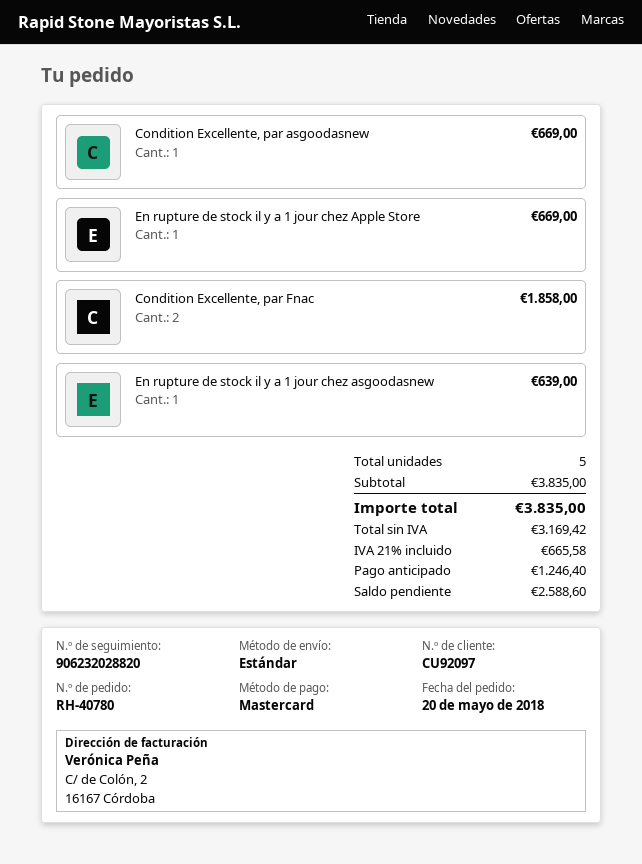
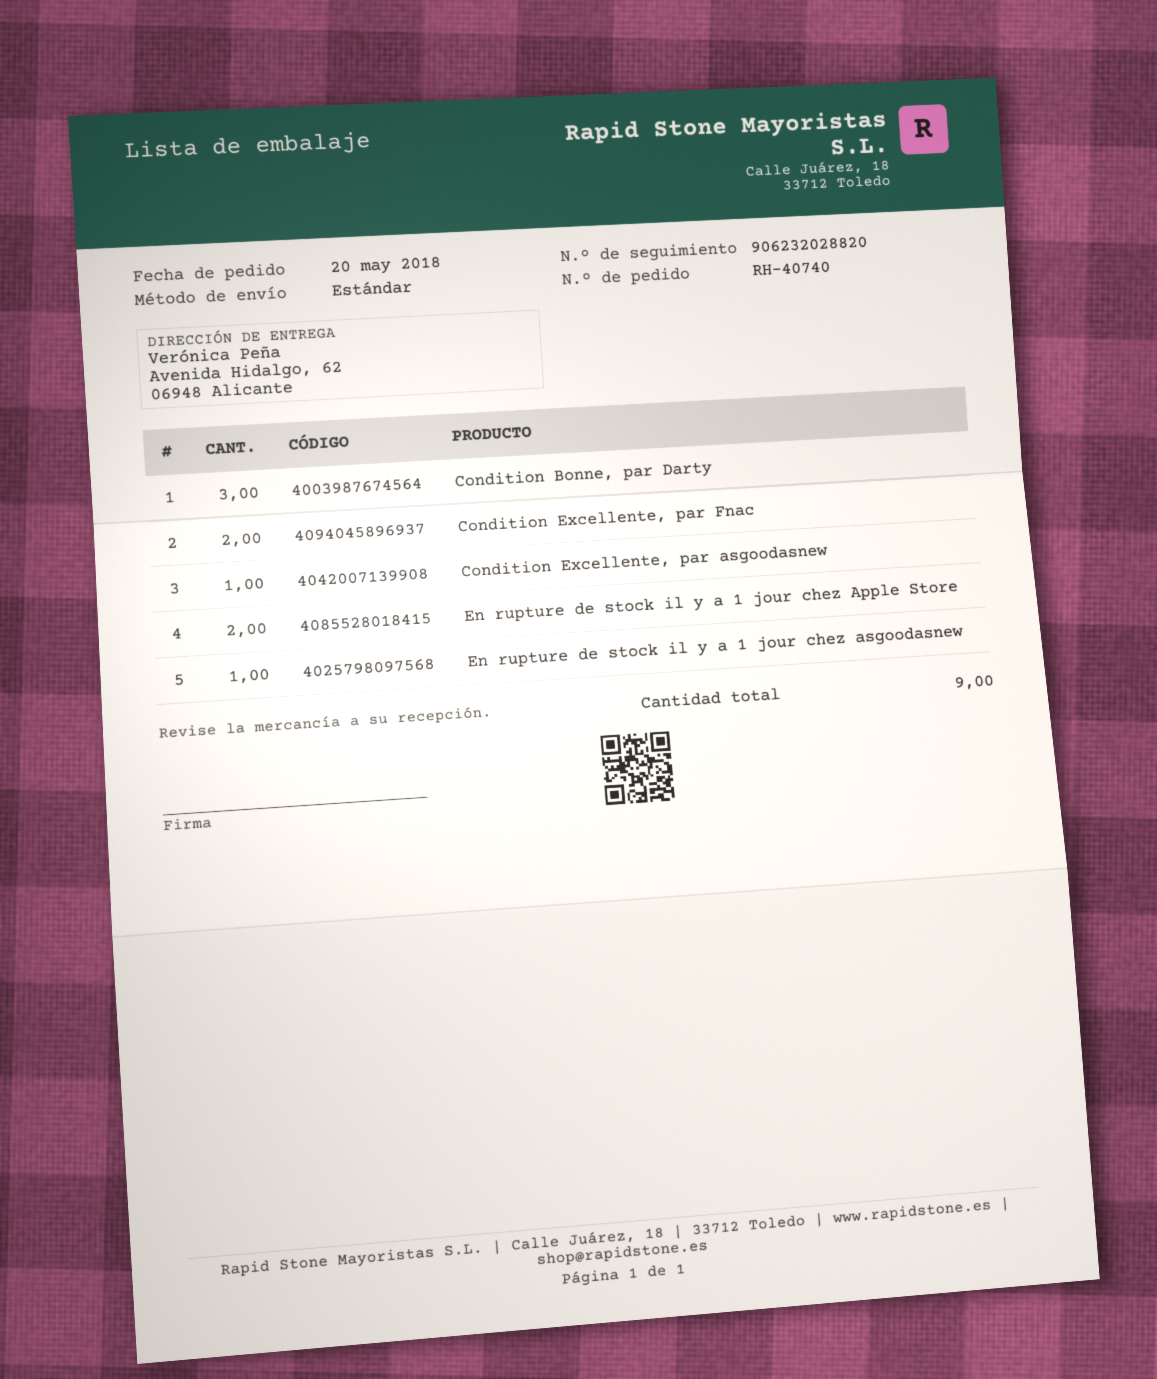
order number: RH-40780 -> RH-40740
En rupture de stock il y a 1 jour chez Apple Store: 1 -> 2
Condition Bonne, par Darty: none -> 3
total quantity: 5 -> 9

